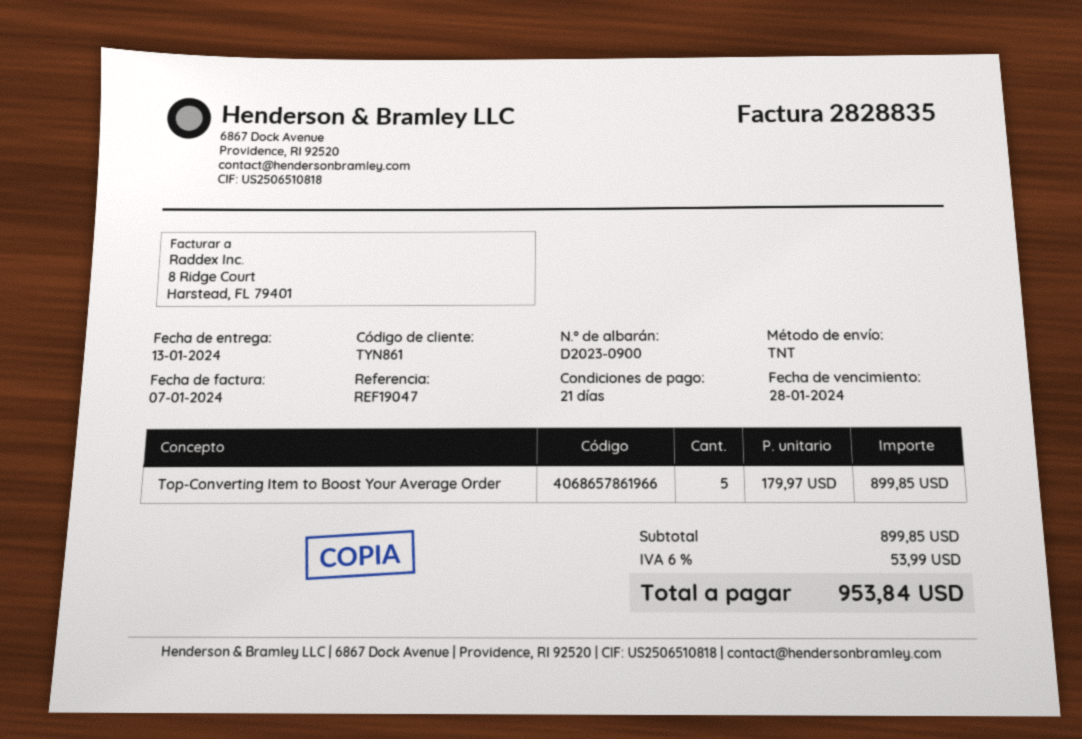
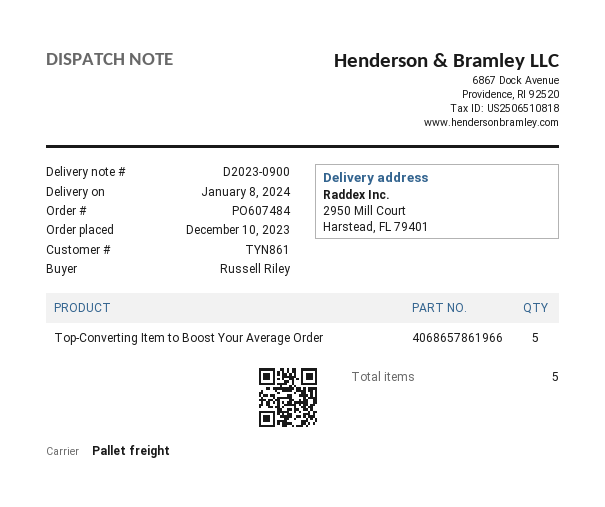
delivery date: 2024-01-13 -> 2024-01-08
shipping method: TNT -> pallet freight

